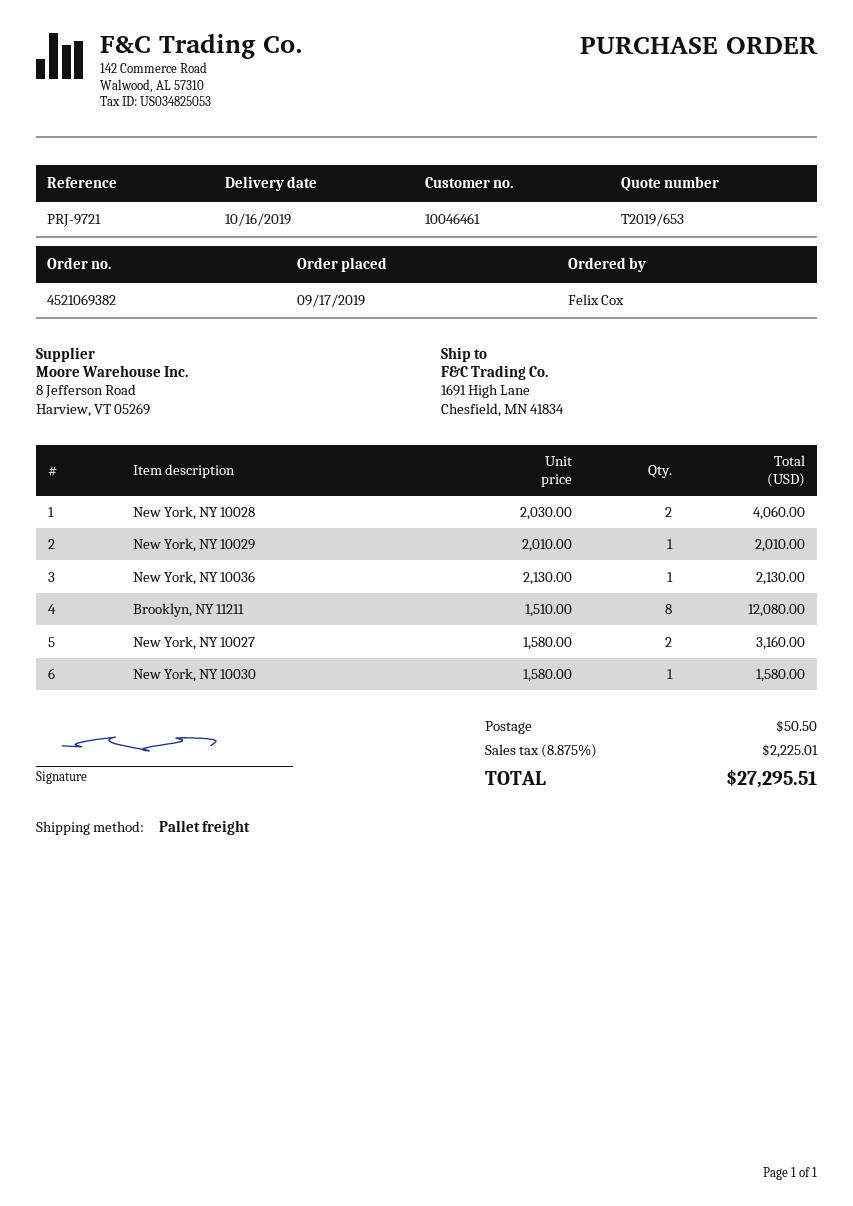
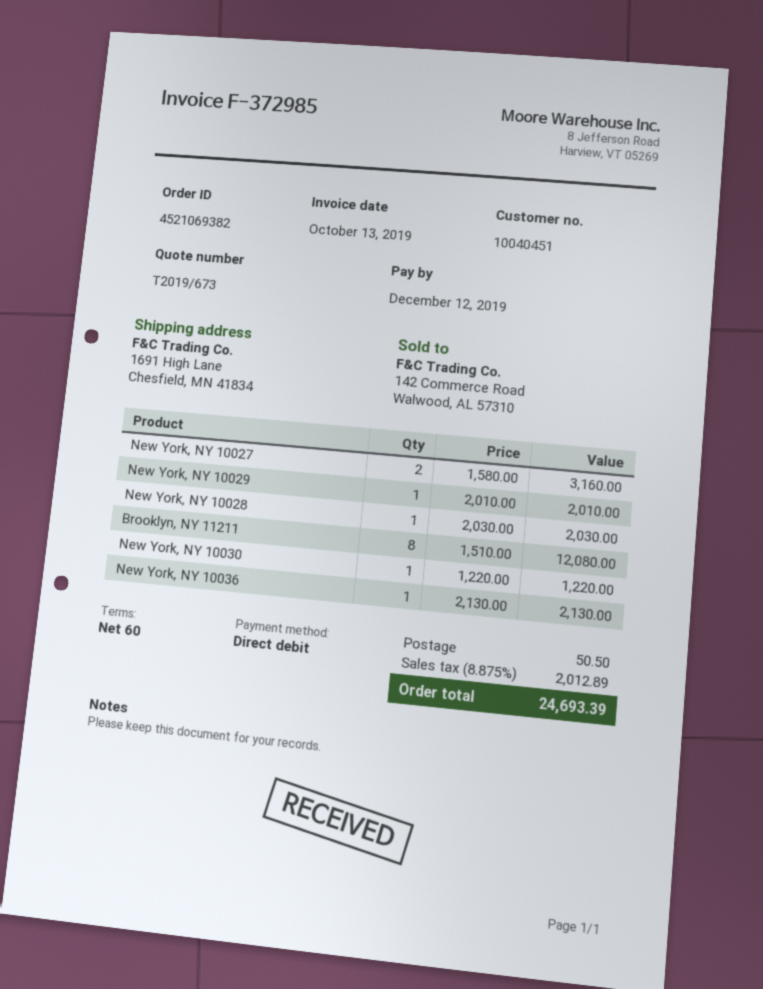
quote number: T2019/653 -> T2019/673
customer number: 10046461 -> 10040451
New York, NY 10028: 2 x 2030.00 = 4060.00 -> 1 x 2030.00 = 2030.00
New York, NY 10030: 1 x 1580.00 = 1580.00 -> 1 x 1220.00 = 1220.00
tax: 8.875% = 2225.01 -> 8.875% = 2012.89
total: 27295.51 -> 24693.39

